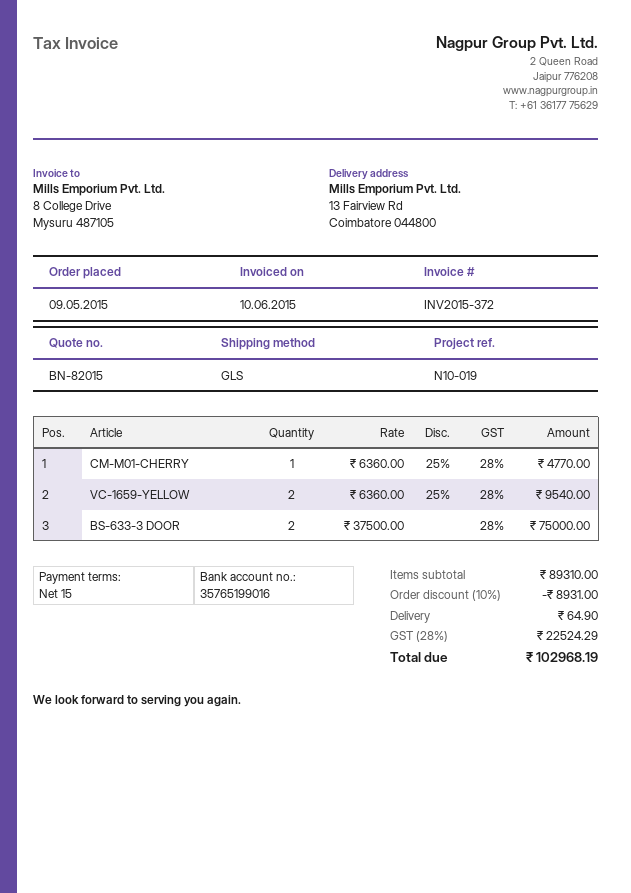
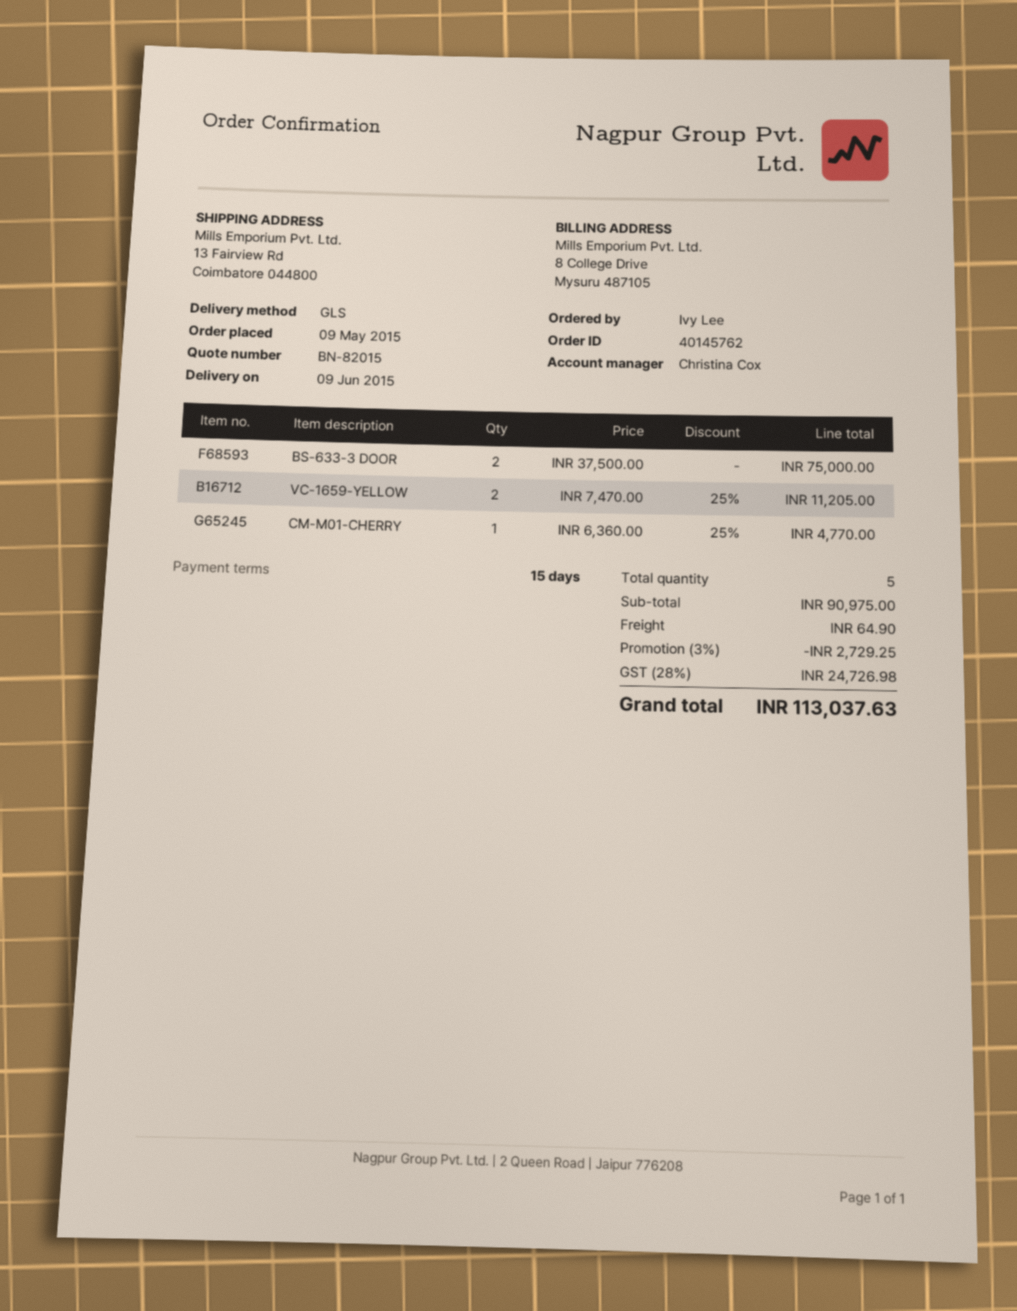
VC-1659-YELLOW: 2 x 6360.00 - 25% = 9540.00 -> 2 x 7470.00 - 25% = 11205.00
subtotal: 89310.00 -> 90975.00
discount: 10% = 8931.00 -> 3% = 2729.25
tax: 28% = 22524.29 -> 28% = 24726.98
total: 102968.19 -> 113037.63

